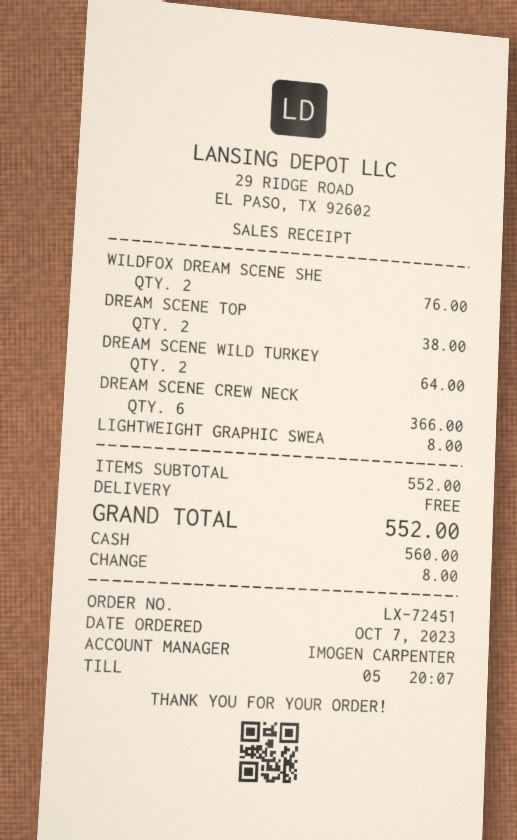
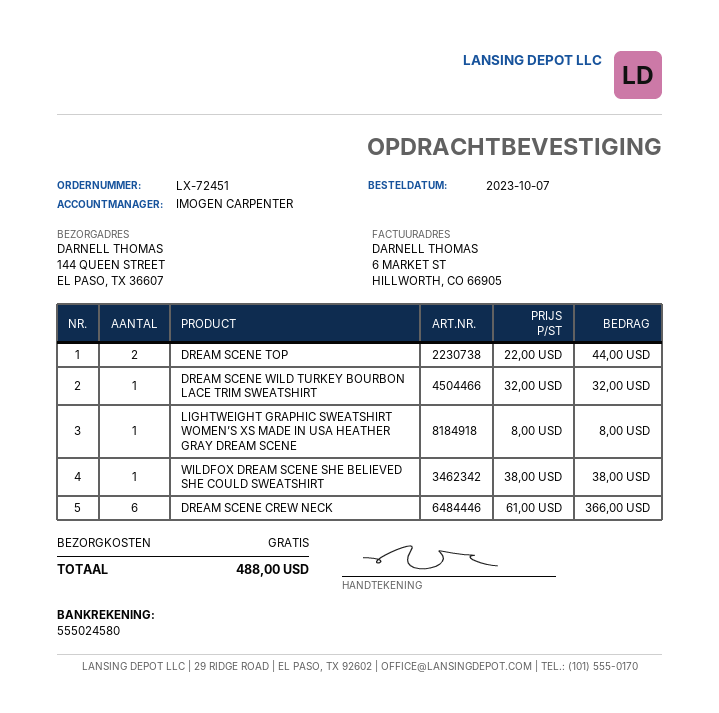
WILDFOX DREAM SCENE SHE: 2 for 76.00 -> 1 for 38.00
DREAM SCENE TOP: 2 for 38.00 -> 2 for 44.00
DREAM SCENE WILD TURKEY: 2 for 64.00 -> 1 for 32.00
total: 552.00 -> 488.00

